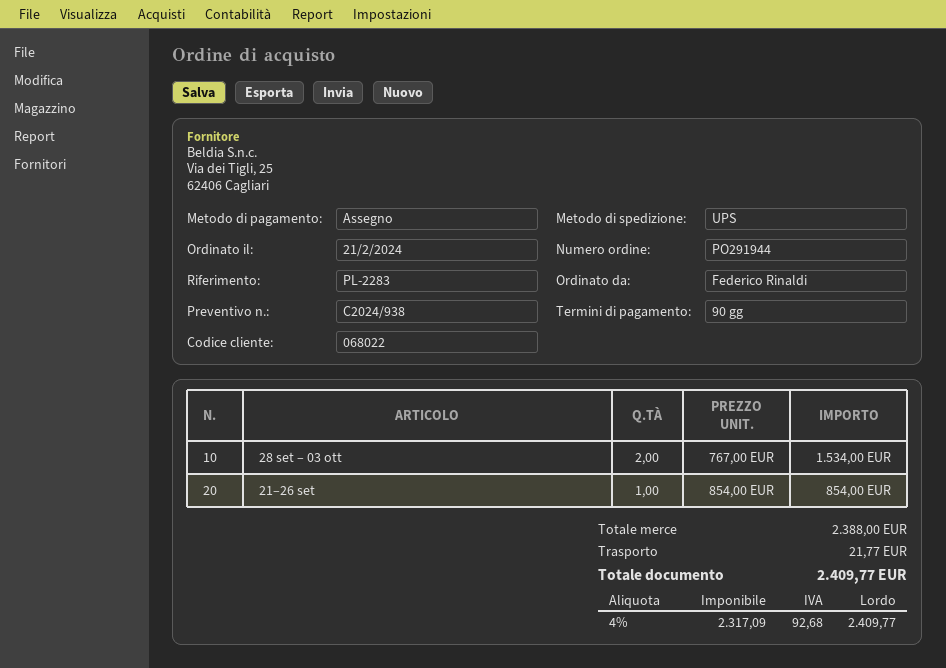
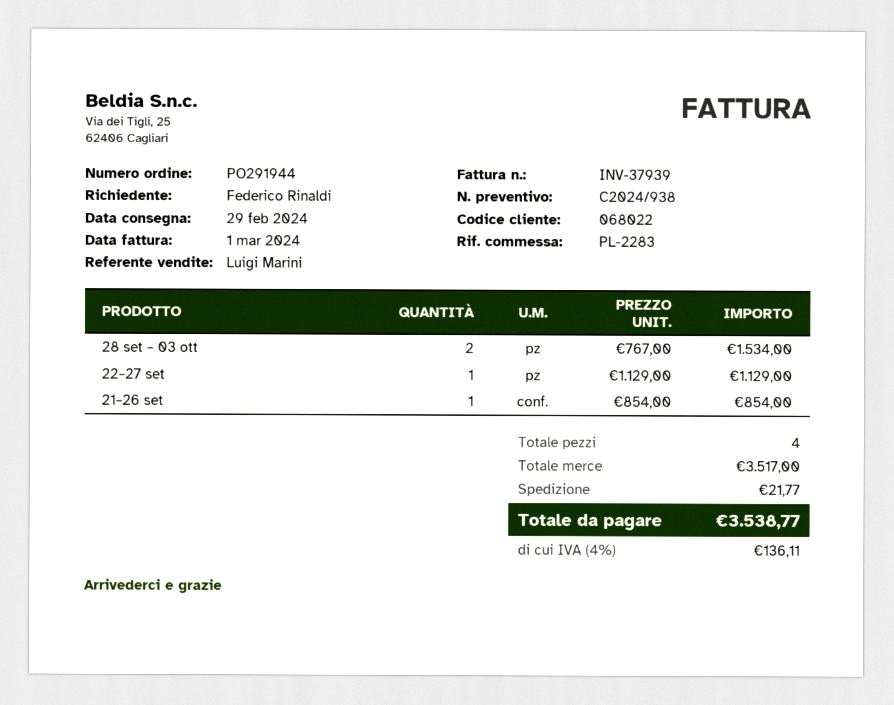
22–27 set: none -> 1 x 1129.00 = 1129.00
subtotal: 2388.00 -> 3517.00
tax: 4% = 92.68 -> 4% = 136.11
total: 2409.77 -> 3538.77

